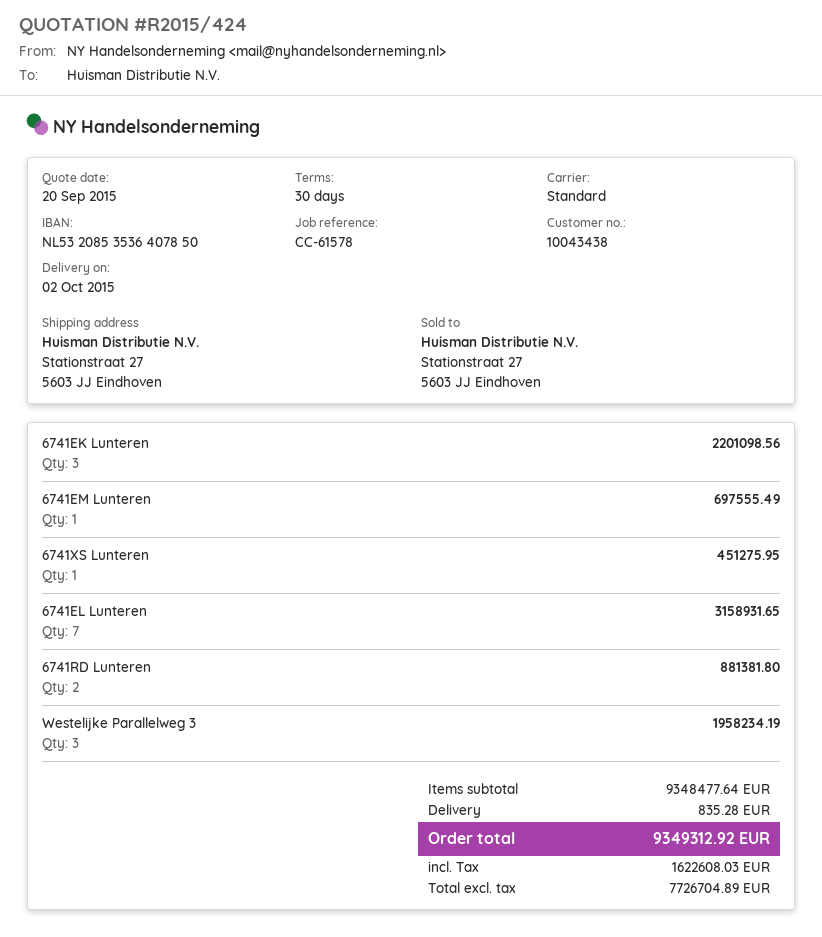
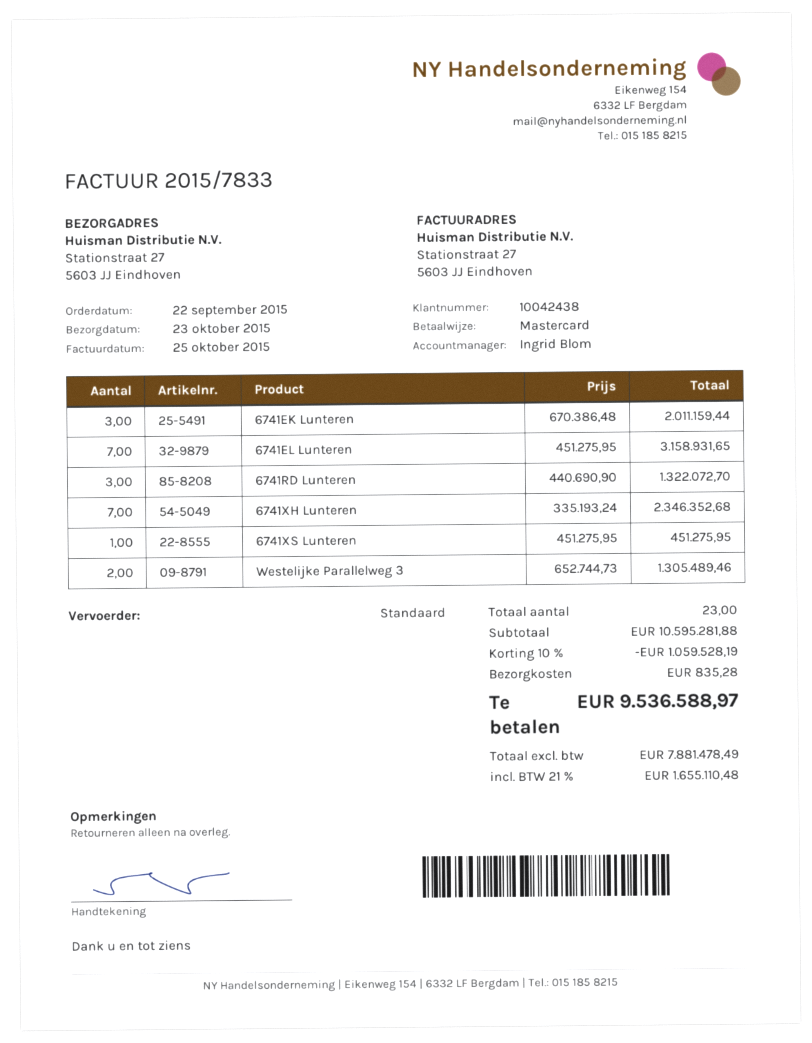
delivery date: 2015-10-02 -> 2015-10-23
customer number: 10043438 -> 10042438
6741EK Lunteren: 3 for 2201098.56 -> 3 for 2011159.44
6741EM Lunteren: 1 for 697555.49 -> none
6741RD Lunteren: 2 for 881381.80 -> 3 for 1322072.70
Westelijke Parallelweg 3: 3 for 1958234.19 -> 2 for 1305489.46
6741XH Lunteren: none -> 7 for 2346352.68
subtotal: 9348477.64 -> 10595281.88
discount: none -> 10% = 1059528.19
net: 7726704.89 -> 7881478.49
tax: 1622608.03 -> 1655110.48
total: 9349312.92 -> 9536588.97

